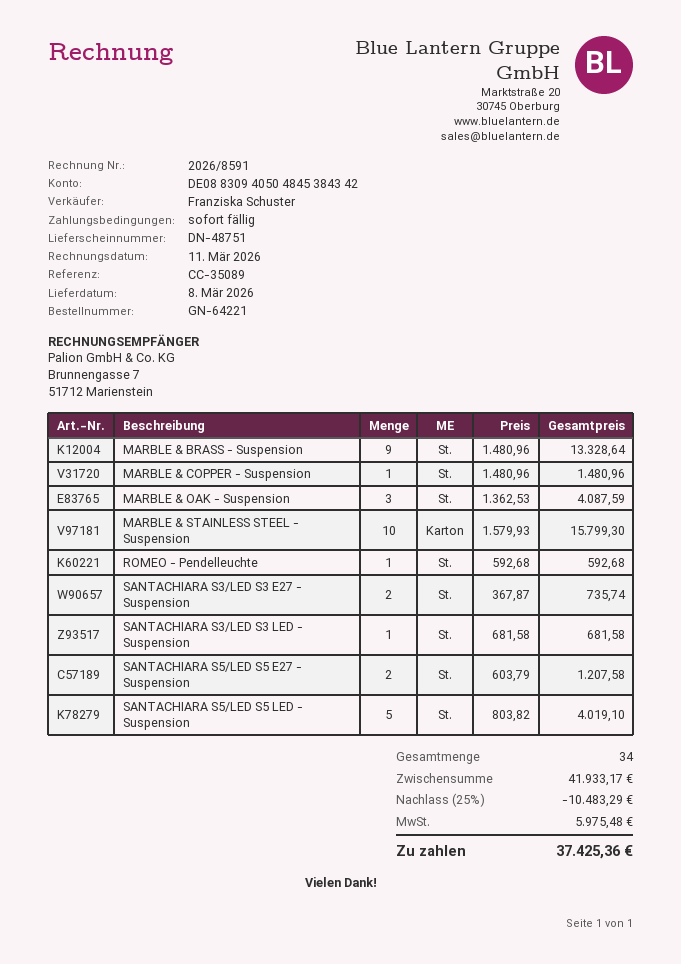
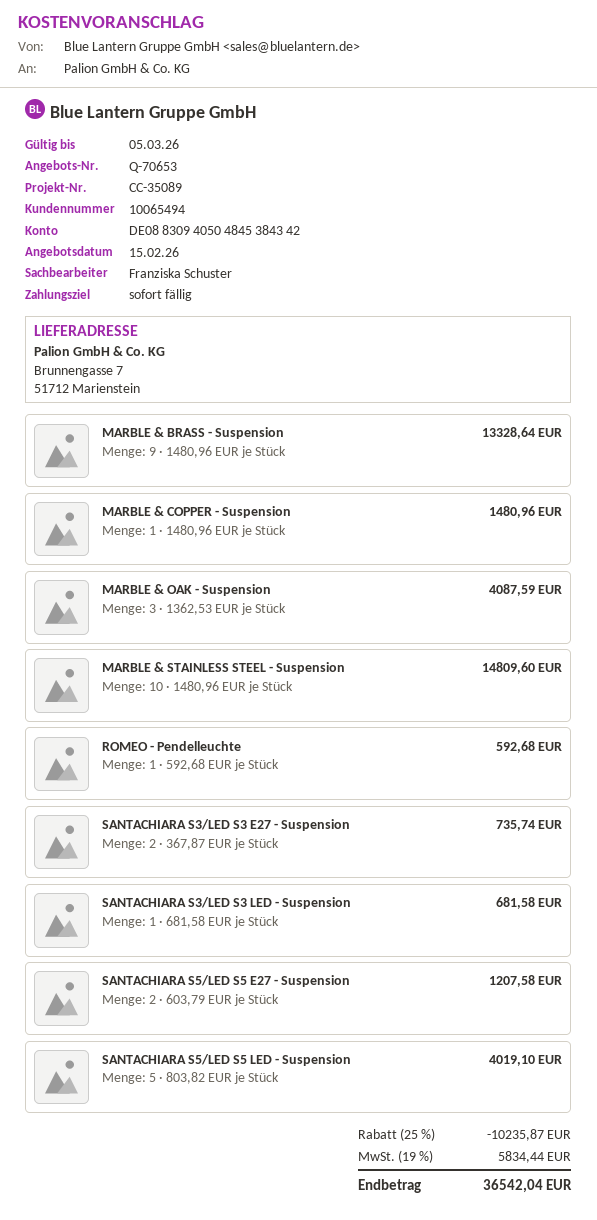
MARBLE & STAINLESS STEEL - Suspension: 10 x 1579.93 = 15799.30 -> 10 x 1480.96 = 14809.60
discount: 25% = 10483.29 -> 25% = 10235.87
tax: 5975.48 -> 5834.44
total: 37425.36 -> 36542.04

